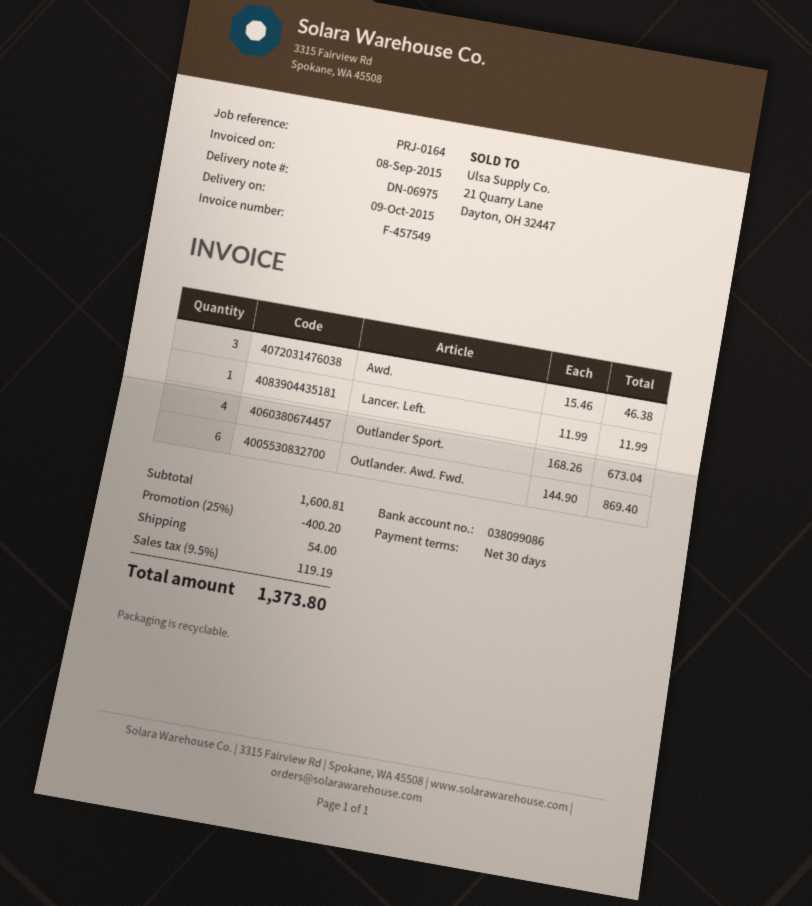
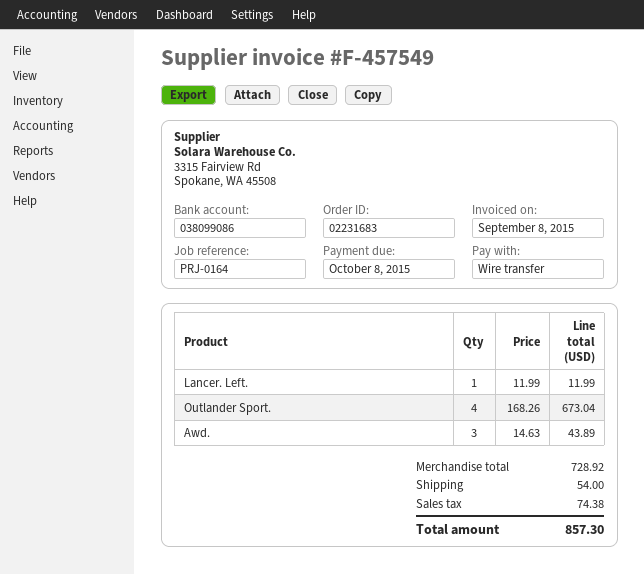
Awd.: 3 x 15.46 = 46.38 -> 3 x 14.63 = 43.89
Outlander. Awd. Fwd.: 6 x 144.90 = 869.40 -> none
subtotal: 1600.81 -> 728.92
discount: 25% = 400.20 -> none
tax: 119.19 -> 74.38
total: 1373.80 -> 857.30

